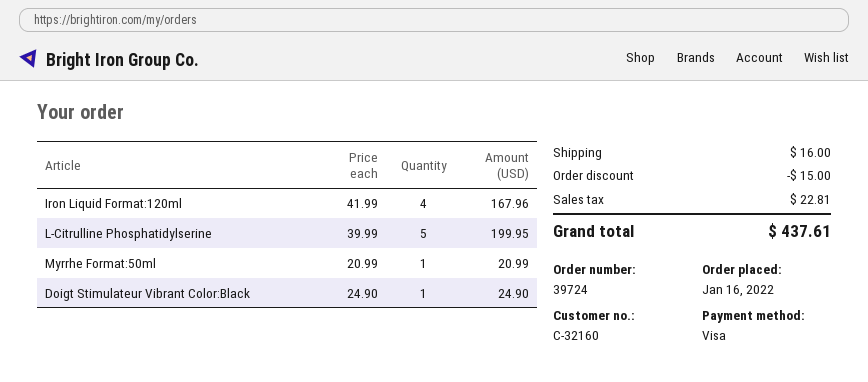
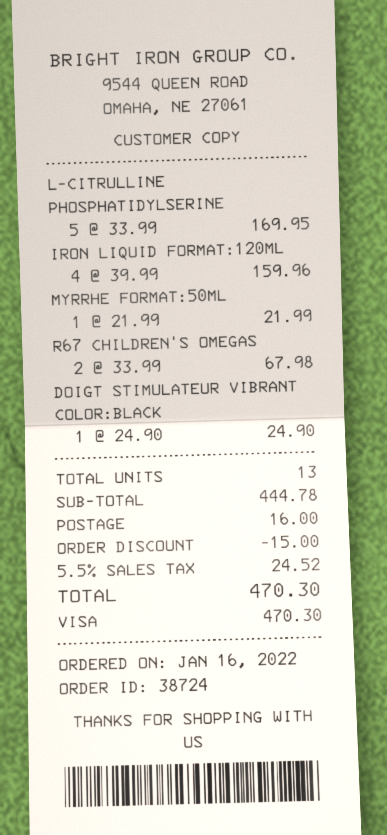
order number: 39724 -> 38724
Iron Liquid Format:120ml: 4 x 41.99 = 167.96 -> 4 x 39.99 = 159.96
L-Citrulline Phosphatidylserine: 5 x 39.99 = 199.95 -> 5 x 33.99 = 169.95
Myrrhe Format:50ml: 1 x 20.99 = 20.99 -> 1 x 21.99 = 21.99
R67 CHILDREN'S OMEGAS: none -> 2 x 33.99 = 67.98
tax: 22.81 -> 24.52
total: 437.61 -> 470.30

